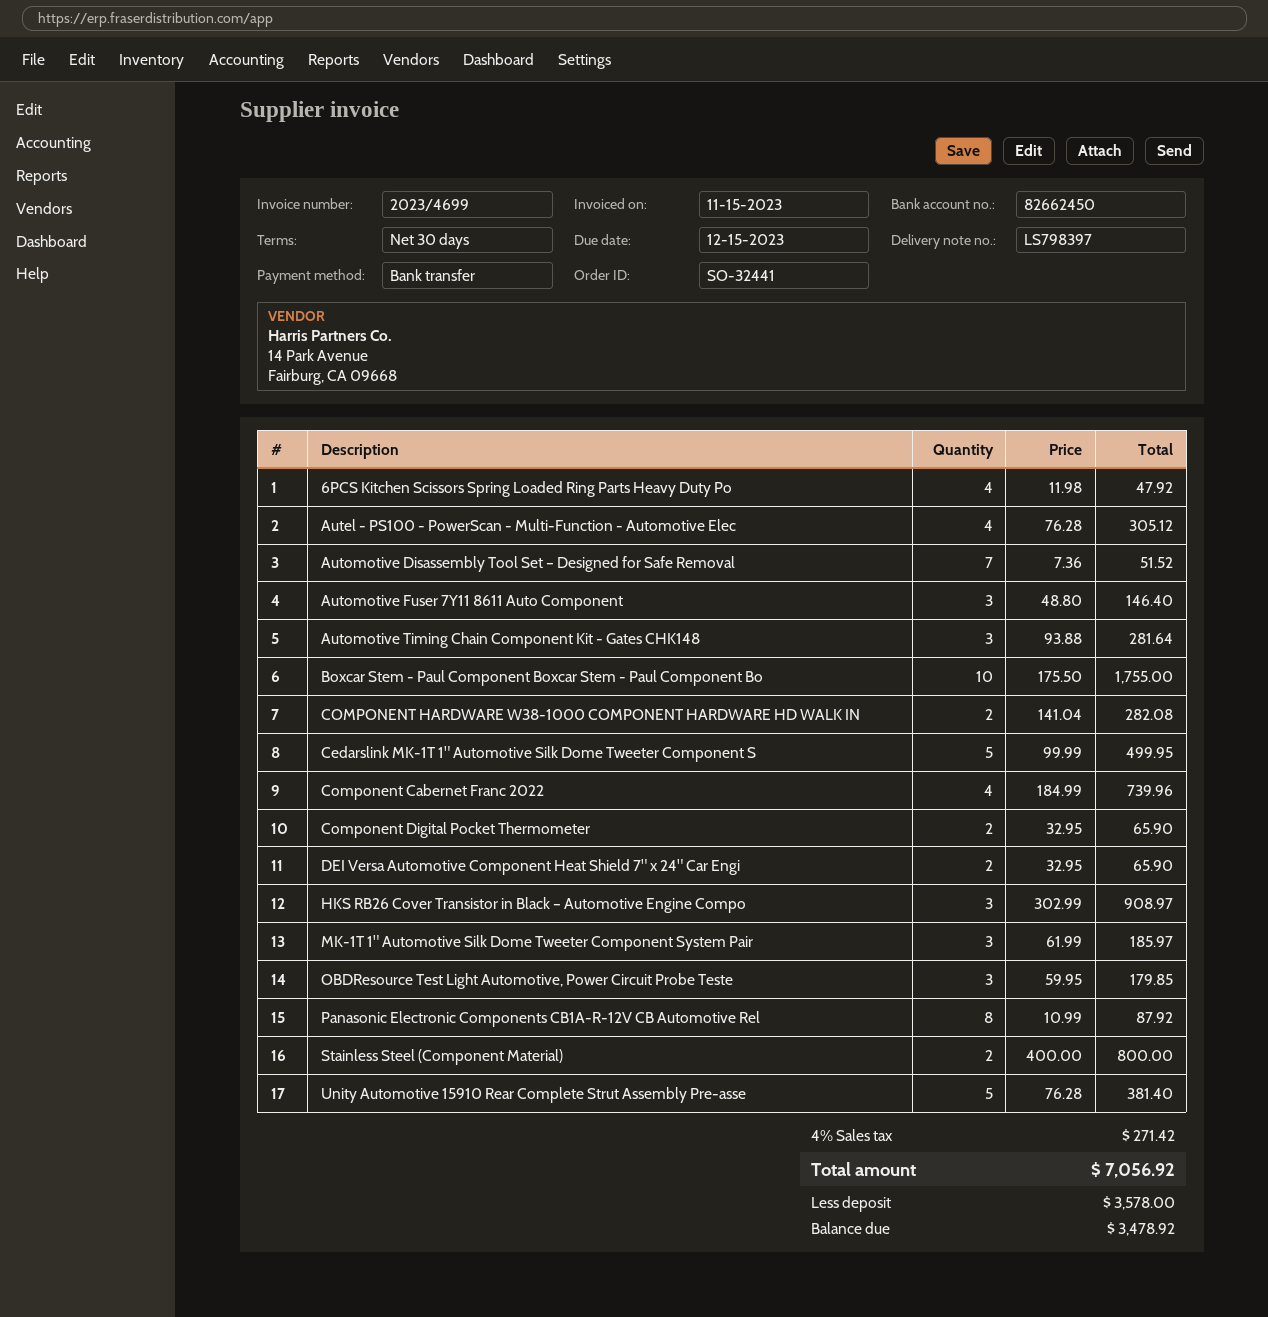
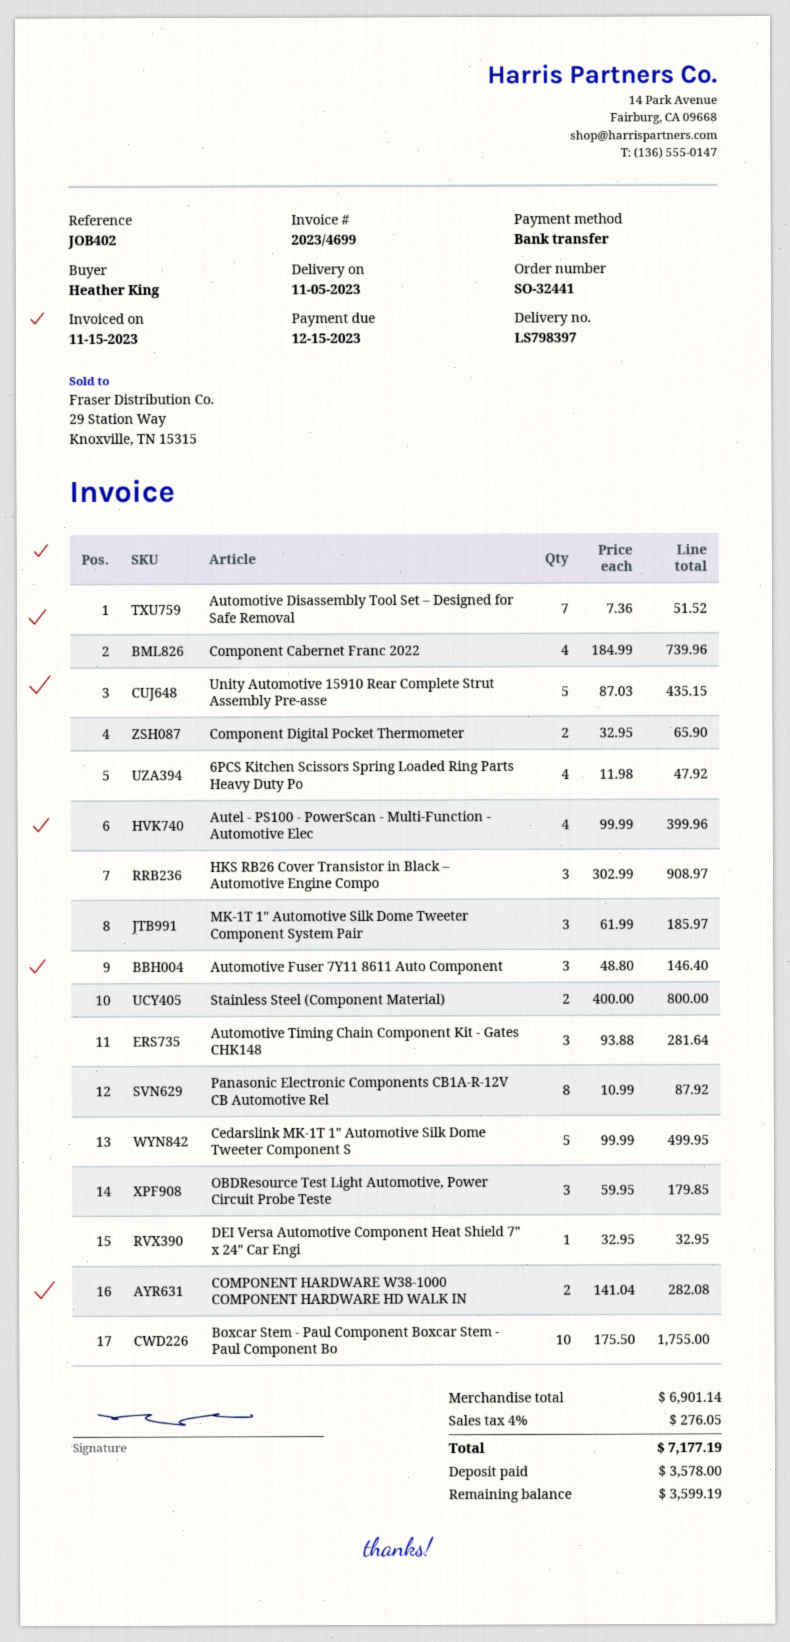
Autel - PS100 - PowerScan - Multi-Function - Automotive Elec: 4 x 76.28 = 305.12 -> 4 x 99.99 = 399.96
DEI Versa Automotive Component Heat Shield 7" x 24" Car Engi: 2 x 32.95 = 65.90 -> 1 x 32.95 = 32.95
Unity Automotive 15910 Rear Complete Strut Assembly Pre-asse: 5 x 76.28 = 381.40 -> 5 x 87.03 = 435.15
tax: 4% = 271.42 -> 4% = 276.05
total: 7056.92 -> 7177.19
balance: 3478.92 -> 3599.19

